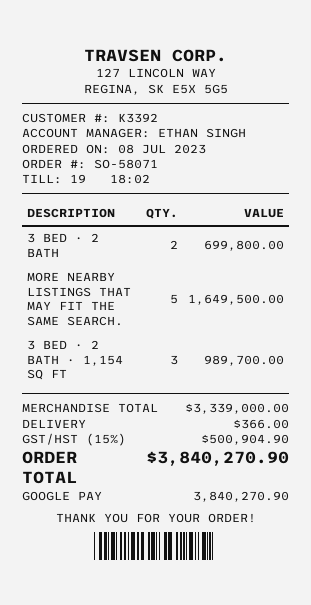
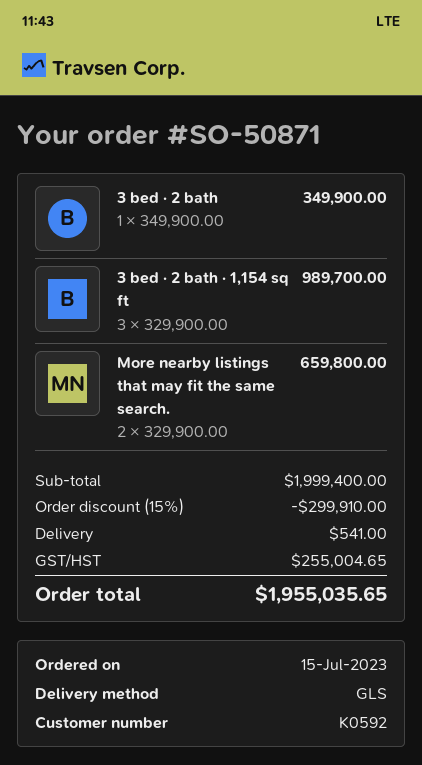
order number: SO-58071 -> SO-50871
order date: 2023-07-08 -> 2023-07-15
customer number: K3392 -> K0592
3 BED · 2 BATH: 2 for 699800.00 -> 1 for 349900.00
MORE NEARBY LISTINGS THAT MAY FIT THE SAME SEARCH.: 5 for 1649500.00 -> 2 for 659800.00
subtotal: 3339000.00 -> 1999400.00
discount: none -> 15% = 299910.00
shipping: 366.00 -> 541.00
tax: 500904.90 -> 255004.65
total: 3840270.90 -> 1955035.65

